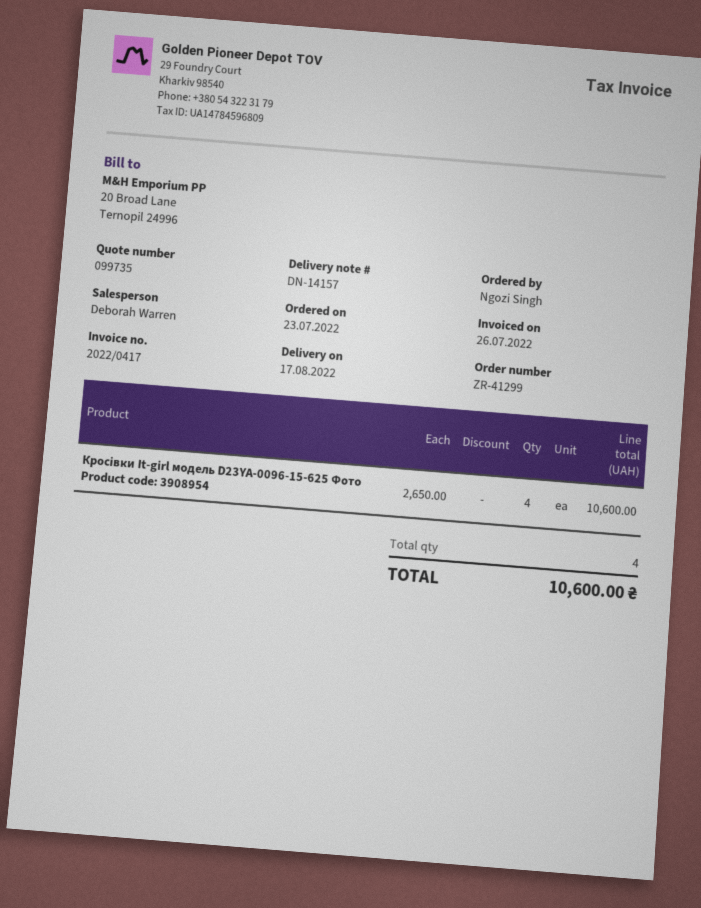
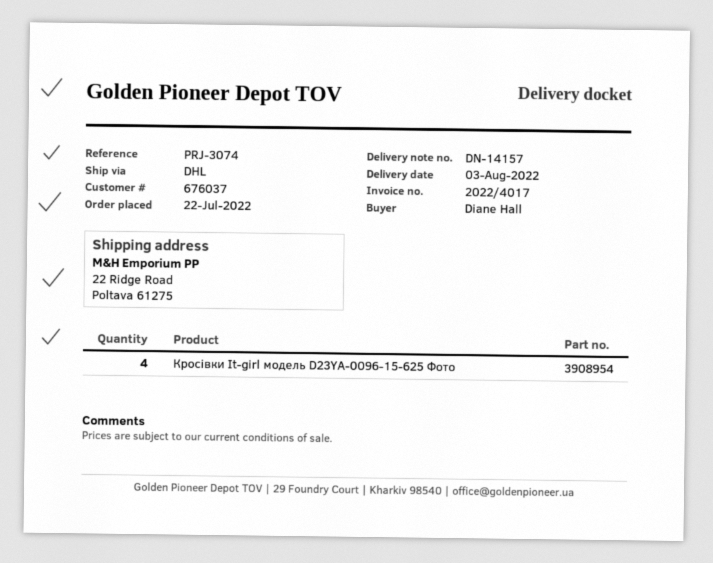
order date: 2022-07-23 -> 2022-07-22
delivery date: 2022-08-17 -> 2022-08-03
invoice number: 2022/0417 -> 2022/4017
ordered by: Ngozi Singh -> Diane Hall

